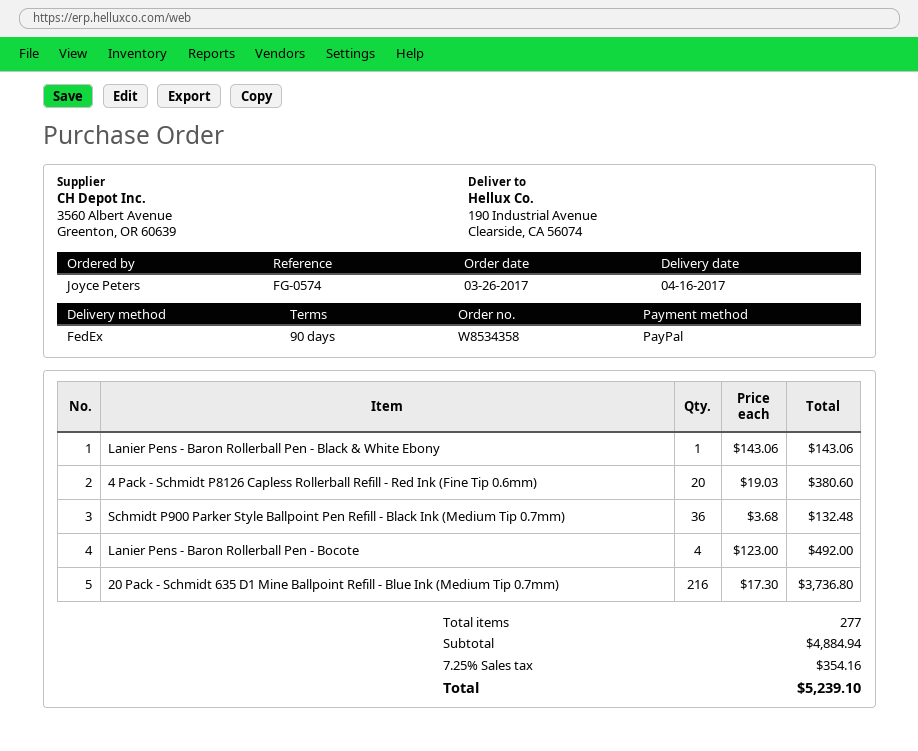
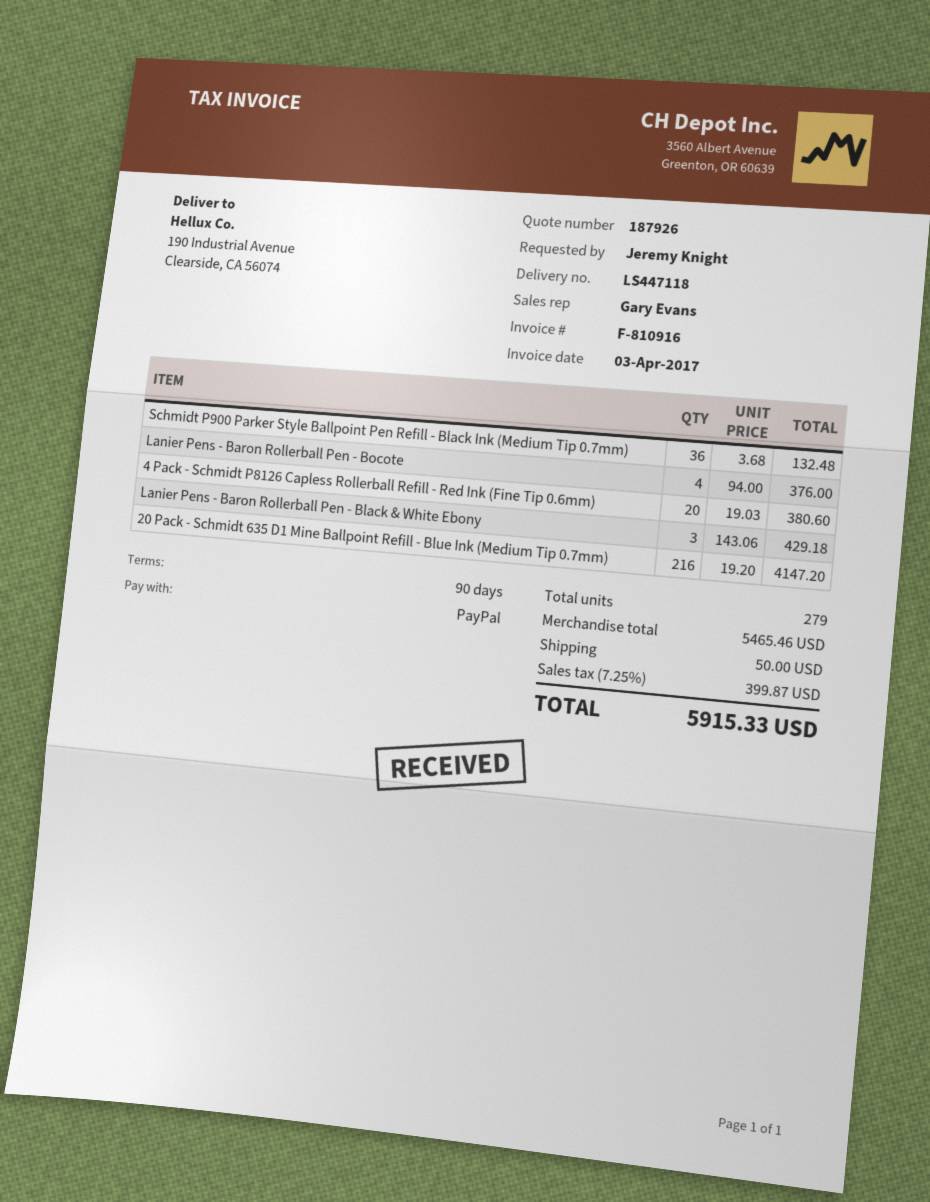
ordered by: Joyce Peters -> Jeremy Knight
Lanier Pens - Baron Rollerball Pen - Black & White Ebony: 1 x 143.06 = 143.06 -> 3 x 143.06 = 429.18
Lanier Pens - Baron Rollerball Pen - Bocote: 4 x 123.00 = 492.00 -> 4 x 94.00 = 376.00
20 Pack - Schmidt 635 D1 Mine Ballpoint Refill - Blue Ink (Medium Tip 0.7mm): 216 x 17.30 = 3736.80 -> 216 x 19.20 = 4147.20
total quantity: 277 -> 279
subtotal: 4884.94 -> 5465.46
shipping: none -> 50.00
tax: 7.25% = 354.16 -> 7.25% = 399.87
total: 5239.10 -> 5915.33

